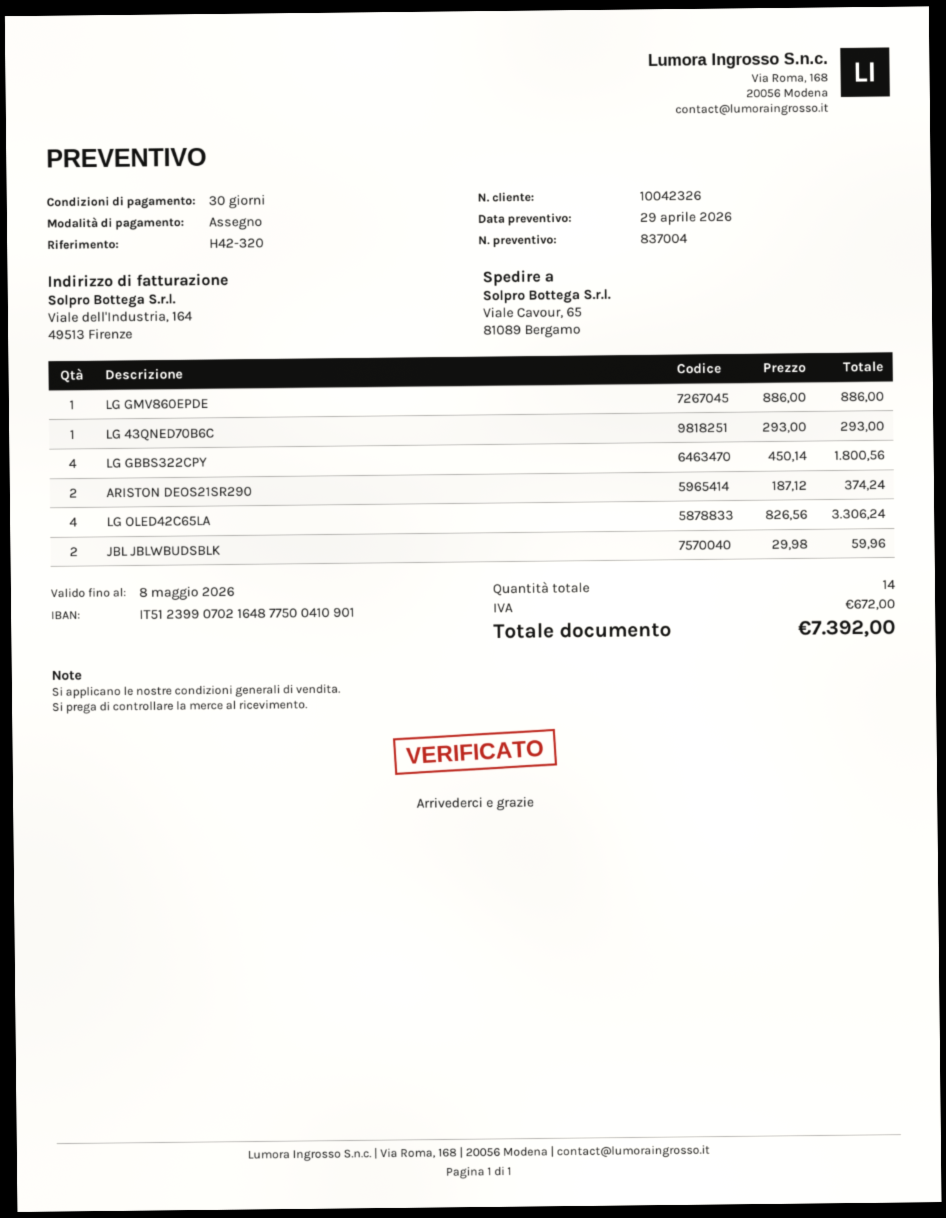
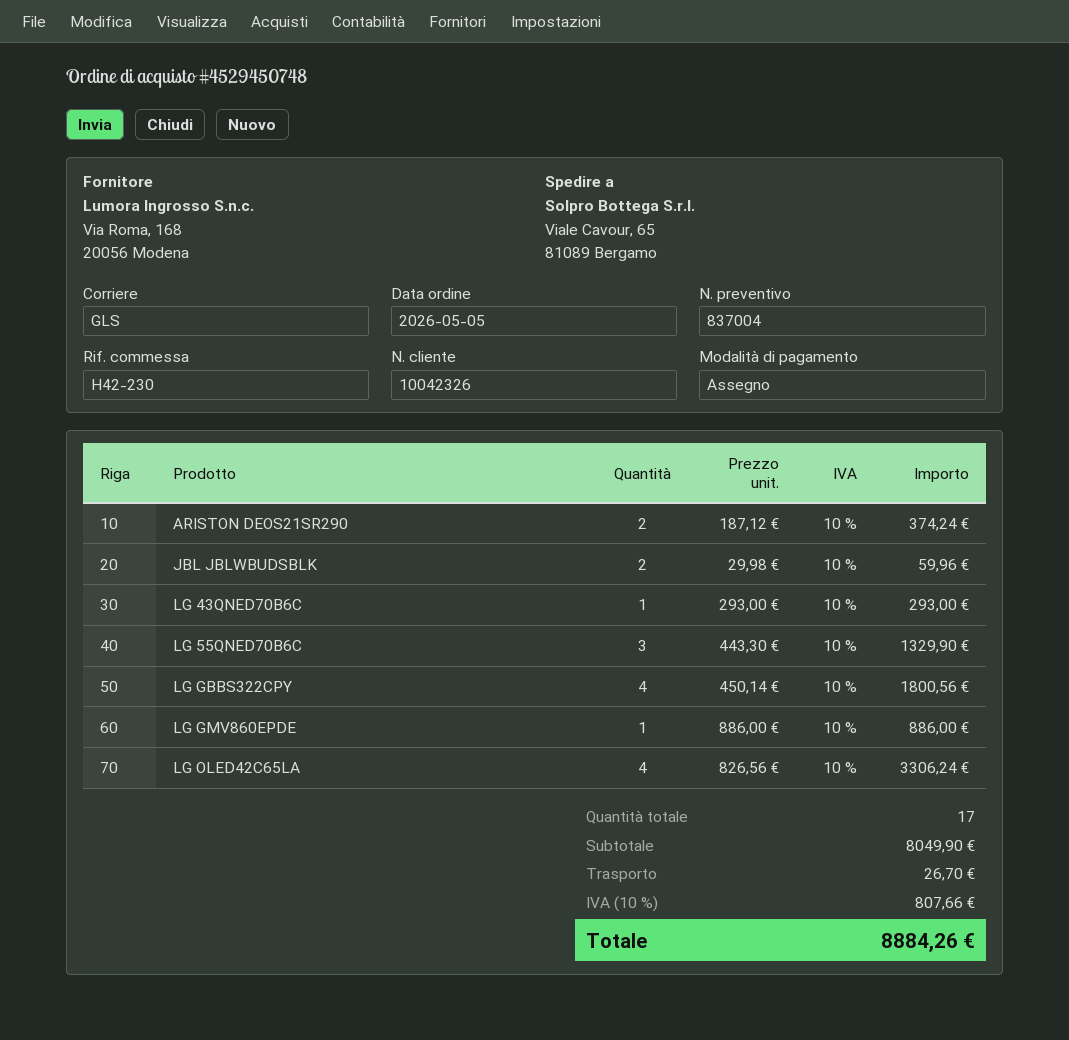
reference: H42-320 -> H42-230
LG 55QNED70B6C: none -> 3 x 443.30 = 1329.90
total quantity: 14 -> 17
shipping: none -> 26.70
tax: 672.00 -> 807.66
total: 7392.00 -> 8884.26

